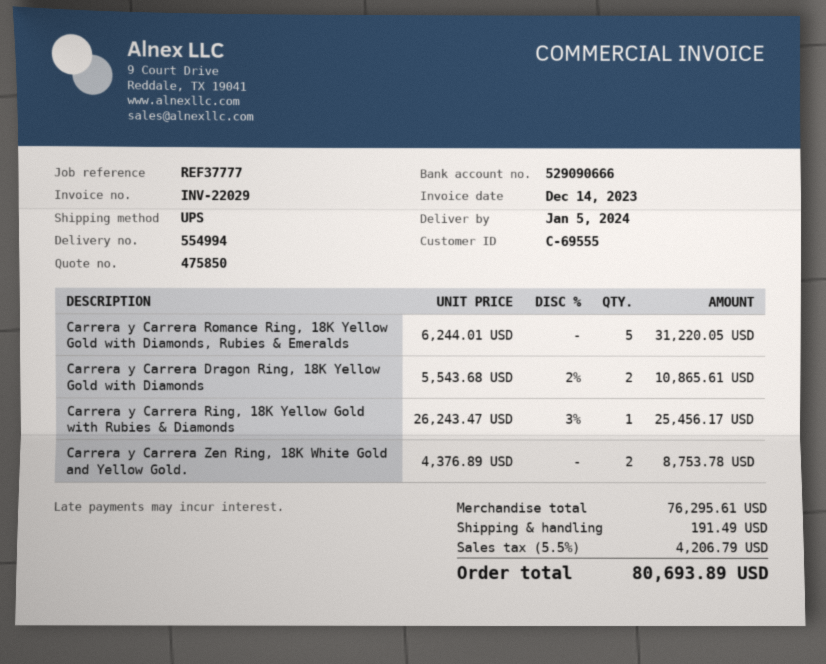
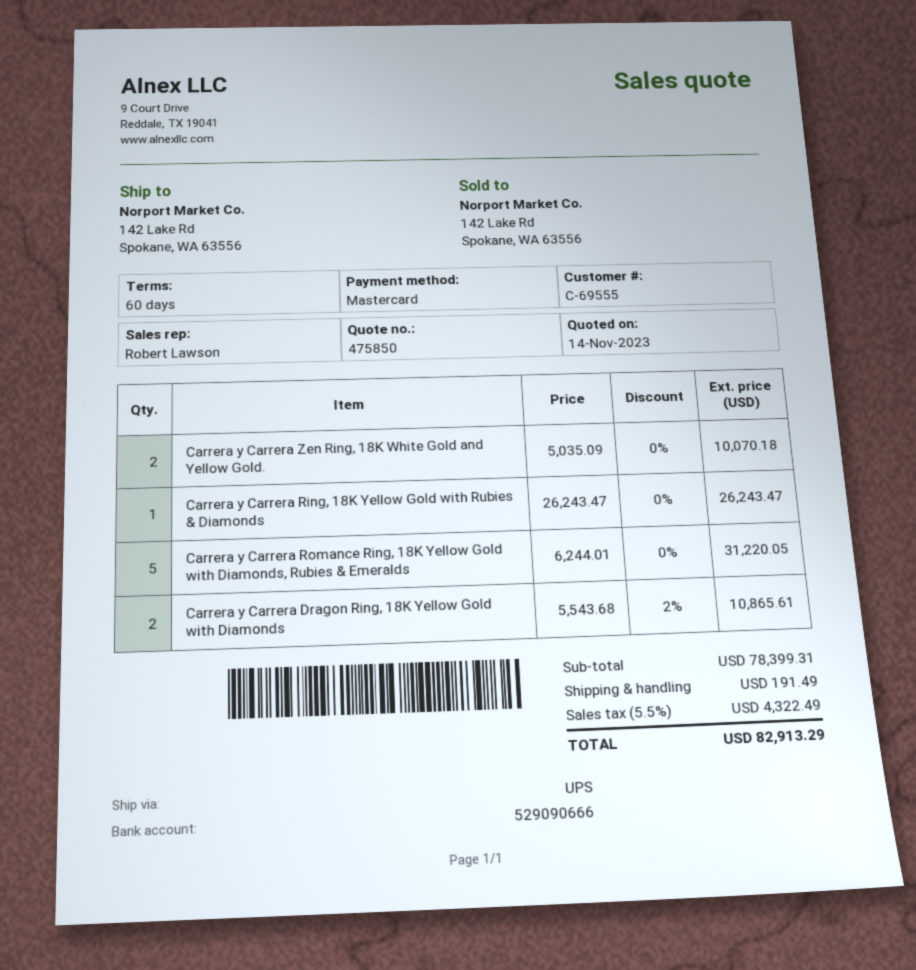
Carrera y Carrera Ring, 18K Yellow Gold with Rubies & Diamonds: 1 x 26243.47 - 3% = 25456.17 -> 1 x 26243.47 = 26243.47
Carrera y Carrera Zen Ring, 18K White Gold and Yellow Gold.: 2 x 4376.89 = 8753.78 -> 2 x 5035.09 = 10070.18
subtotal: 76295.61 -> 78399.31
tax: 5.5% = 4206.79 -> 5.5% = 4322.49
total: 80693.89 -> 82913.29

